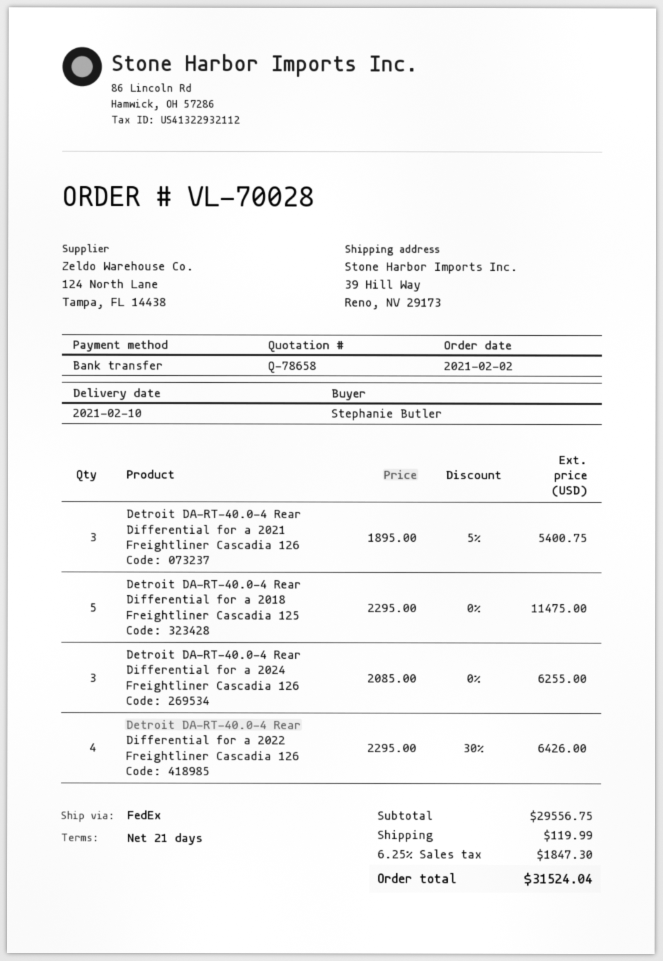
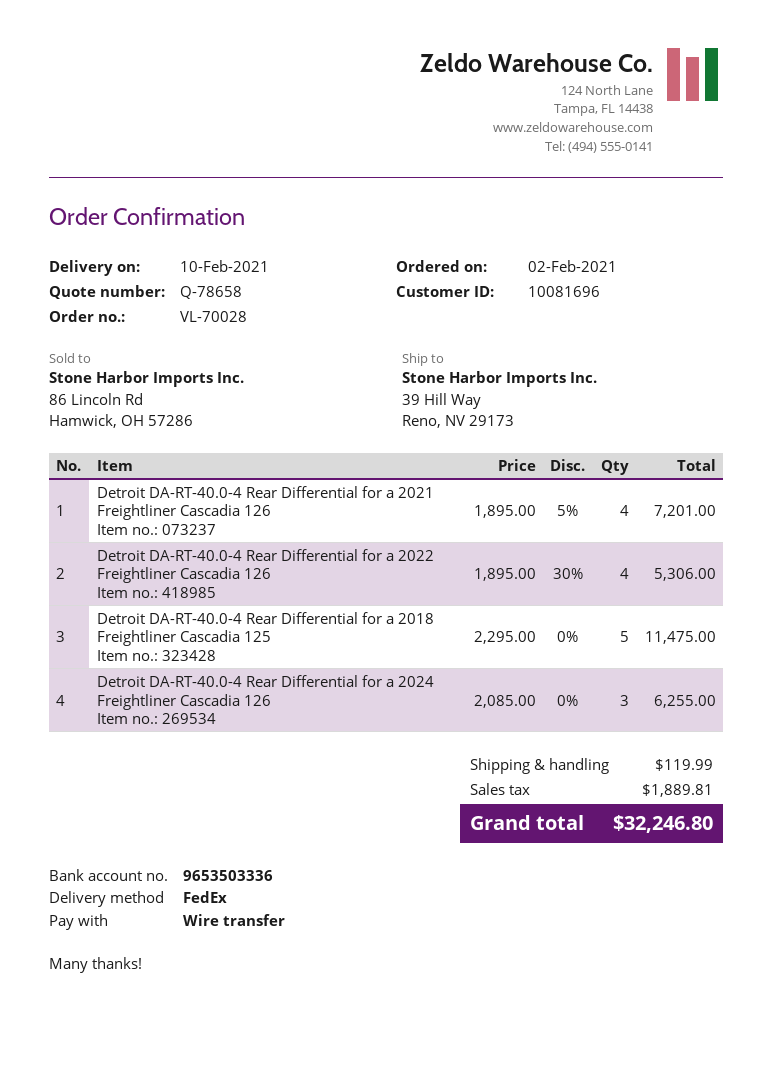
Detroit DA-RT-40.0-4 Rear Differential for a 2021 Freightliner Cascadia 126: 3 x 1895.00 - 5% = 5400.75 -> 4 x 1895.00 - 5% = 7201.00
Detroit DA-RT-40.0-4 Rear Differential for a 2022 Freightliner Cascadia 126: 4 x 2295.00 - 30% = 6426.00 -> 4 x 1895.00 - 30% = 5306.00
tax: 1847.30 -> 1889.81
total: 31524.04 -> 32246.80

